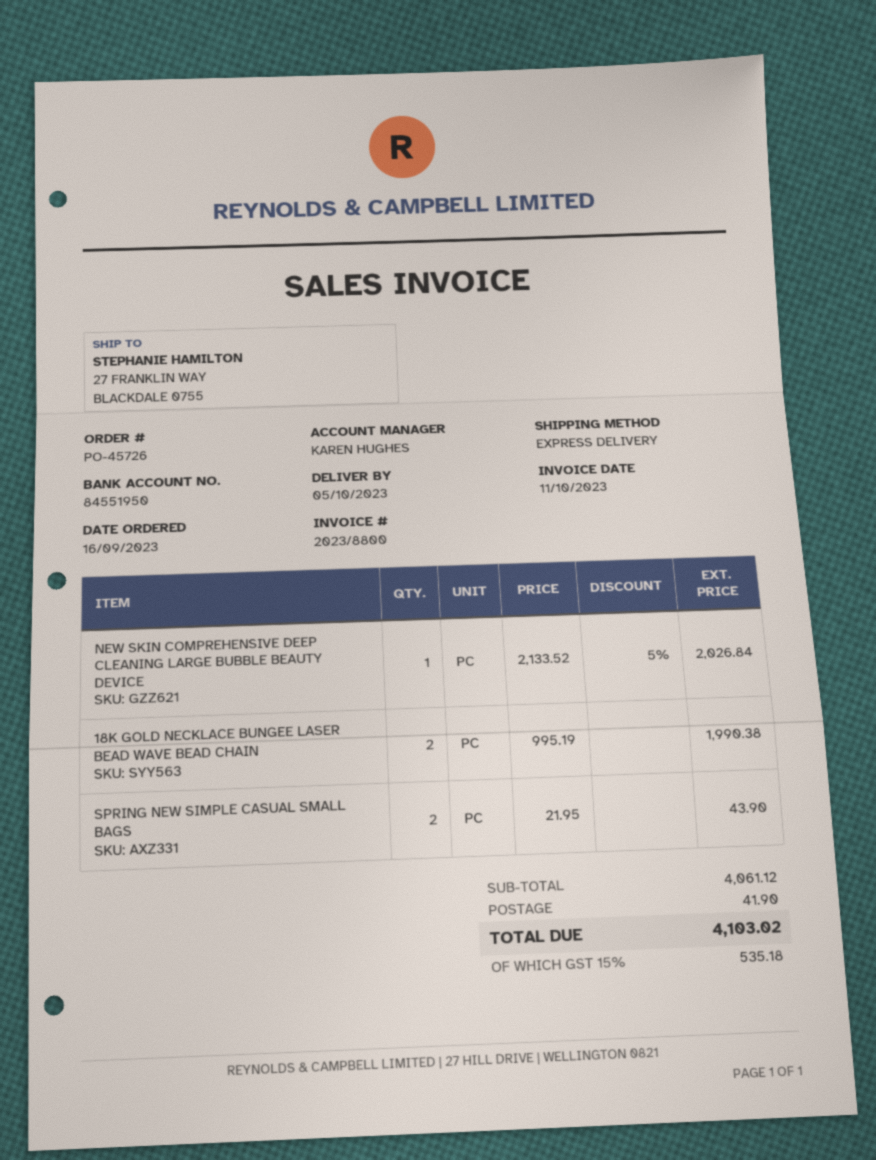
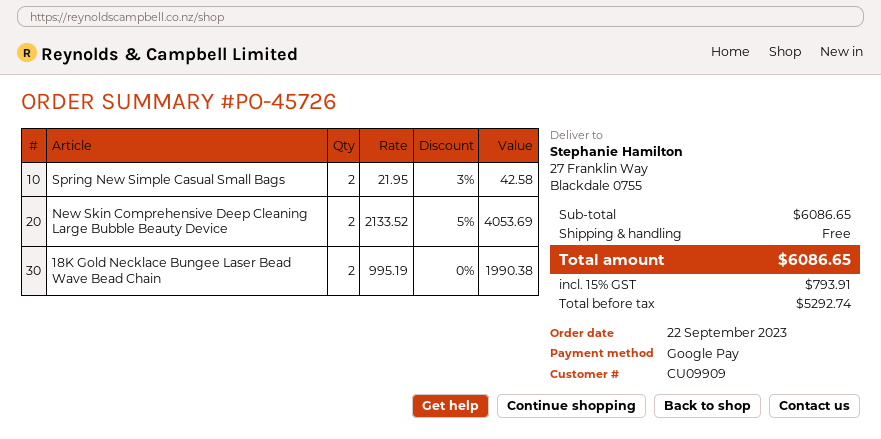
order date: 2023-09-16 -> 2023-09-22
NEW SKIN COMPREHENSIVE DEEP CLEANING LARGE BUBBLE BEAUTY DEVICE: 1 x 2133.52 - 5% = 2026.84 -> 2 x 2133.52 - 5% = 4053.69
SPRING NEW SIMPLE CASUAL SMALL BAGS: 2 x 21.95 = 43.90 -> 2 x 21.95 - 3% = 42.58
subtotal: 4061.12 -> 6086.65
shipping: 41.90 -> 0.00
tax: 15% = 535.18 -> 15% = 793.91
total: 4103.02 -> 6086.65

